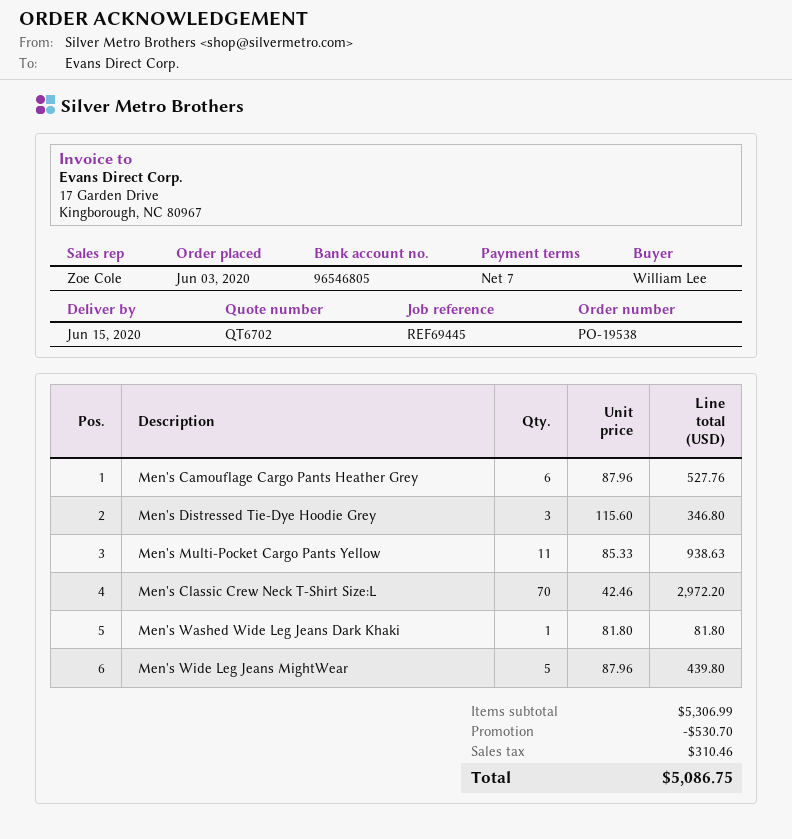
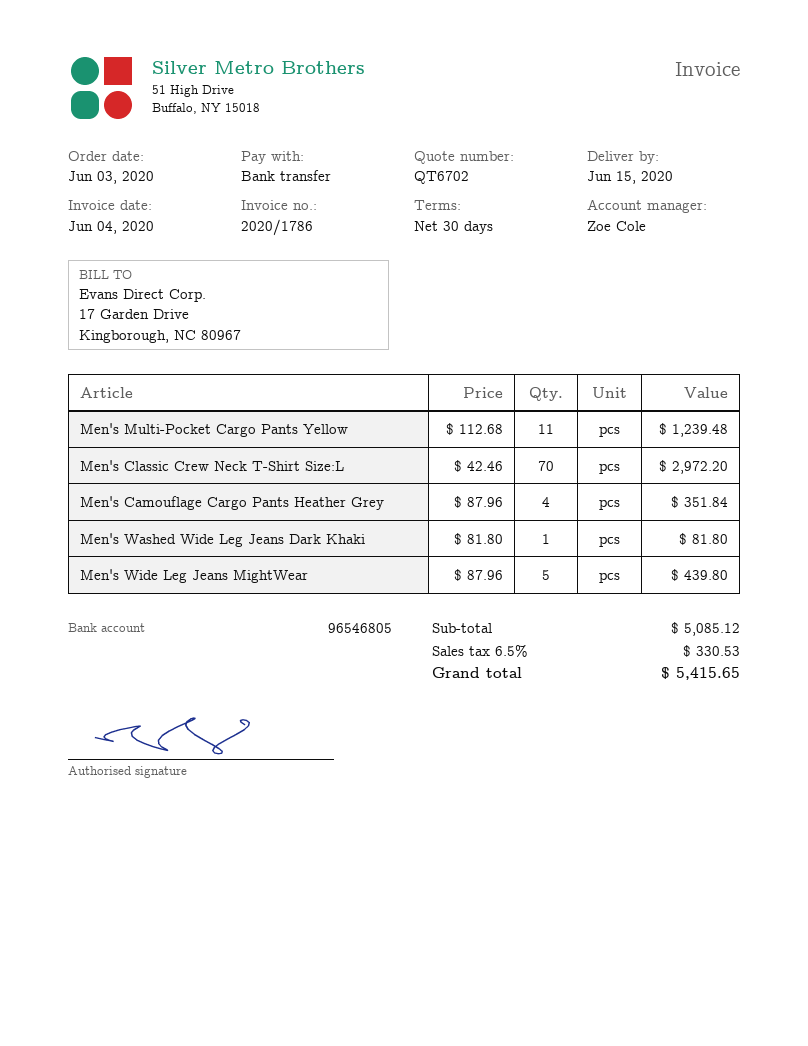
payment terms: 7 days -> 30 days
Men's Camouflage Cargo Pants Heather Grey: 6 x 87.96 = 527.76 -> 4 x 87.96 = 351.84
Men's Distressed Tie-Dye Hoodie Grey: 3 x 115.60 = 346.80 -> none
Men's Multi-Pocket Cargo Pants Yellow: 11 x 85.33 = 938.63 -> 11 x 112.68 = 1239.48
subtotal: 5306.99 -> 5085.12
discount: 530.70 -> none
tax: 310.46 -> 330.53
total: 5086.75 -> 5415.65

